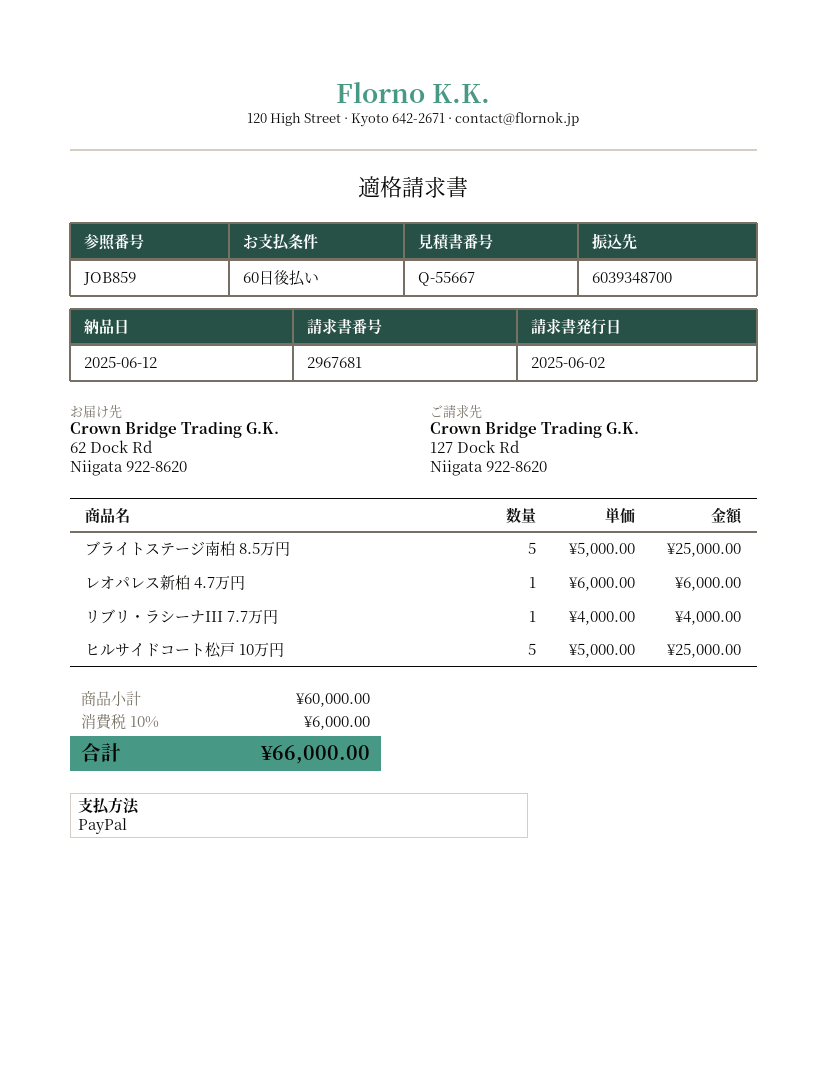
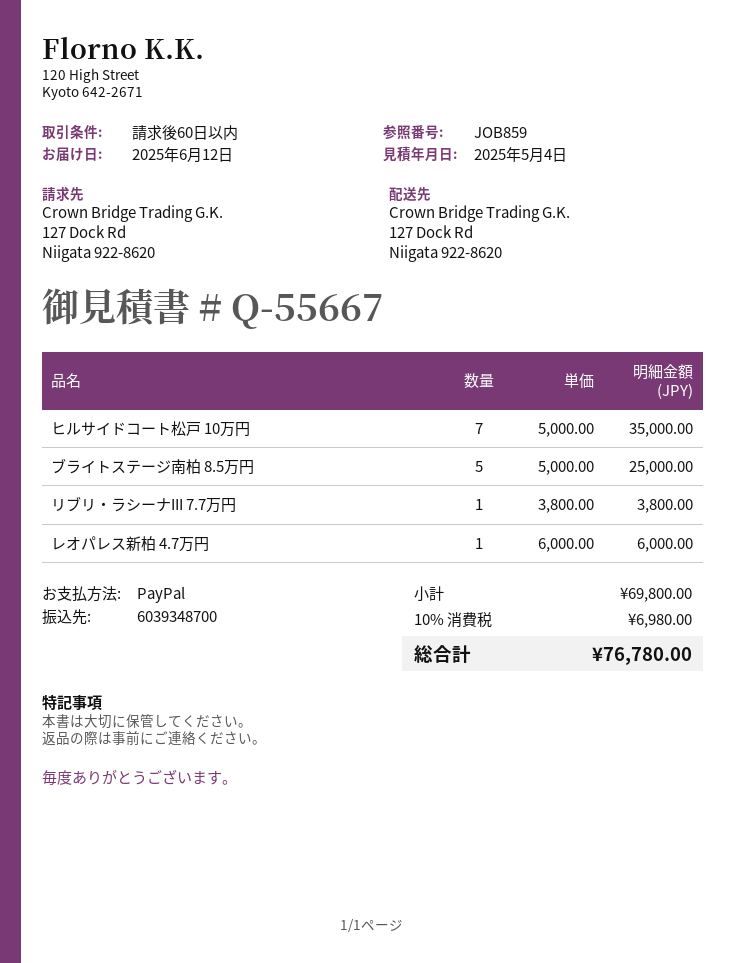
ship to: 62 Dock Rd, Niigata 922-8620 -> 127 Dock Rd, Niigata 922-8620
リブリ・ラシーナIII 7.7万円: 1 x 4000.00 = 4000.00 -> 1 x 3800.00 = 3800.00
ヒルサイドコート松戸 10万円: 5 x 5000.00 = 25000.00 -> 7 x 5000.00 = 35000.00
subtotal: 60000.00 -> 69800.00
tax: 10% = 6000.00 -> 10% = 6980.00
total: 66000.00 -> 76780.00

